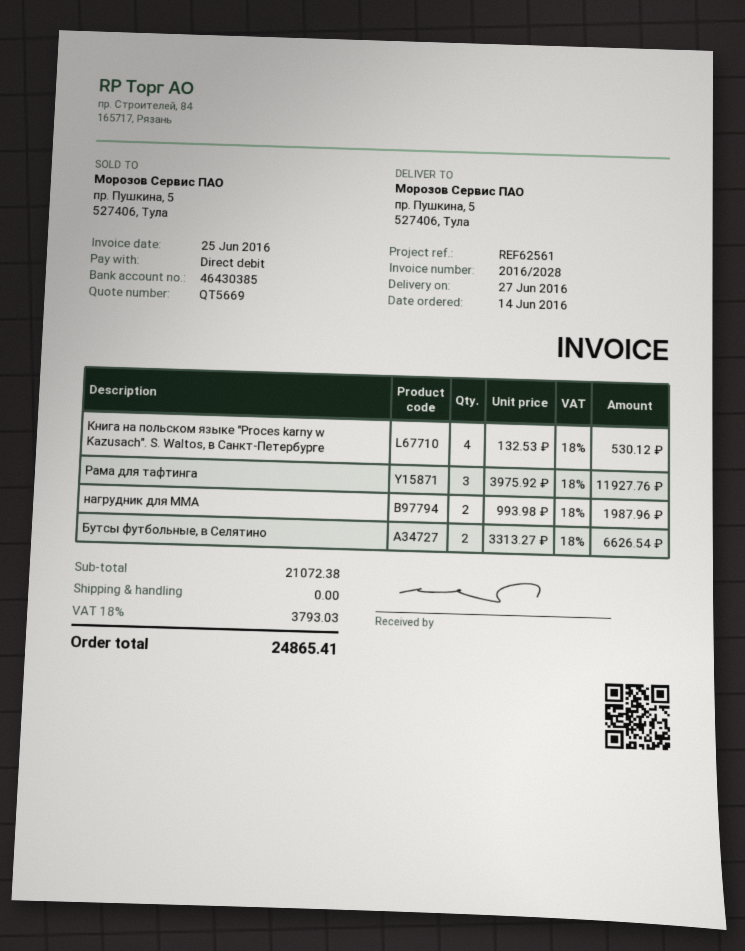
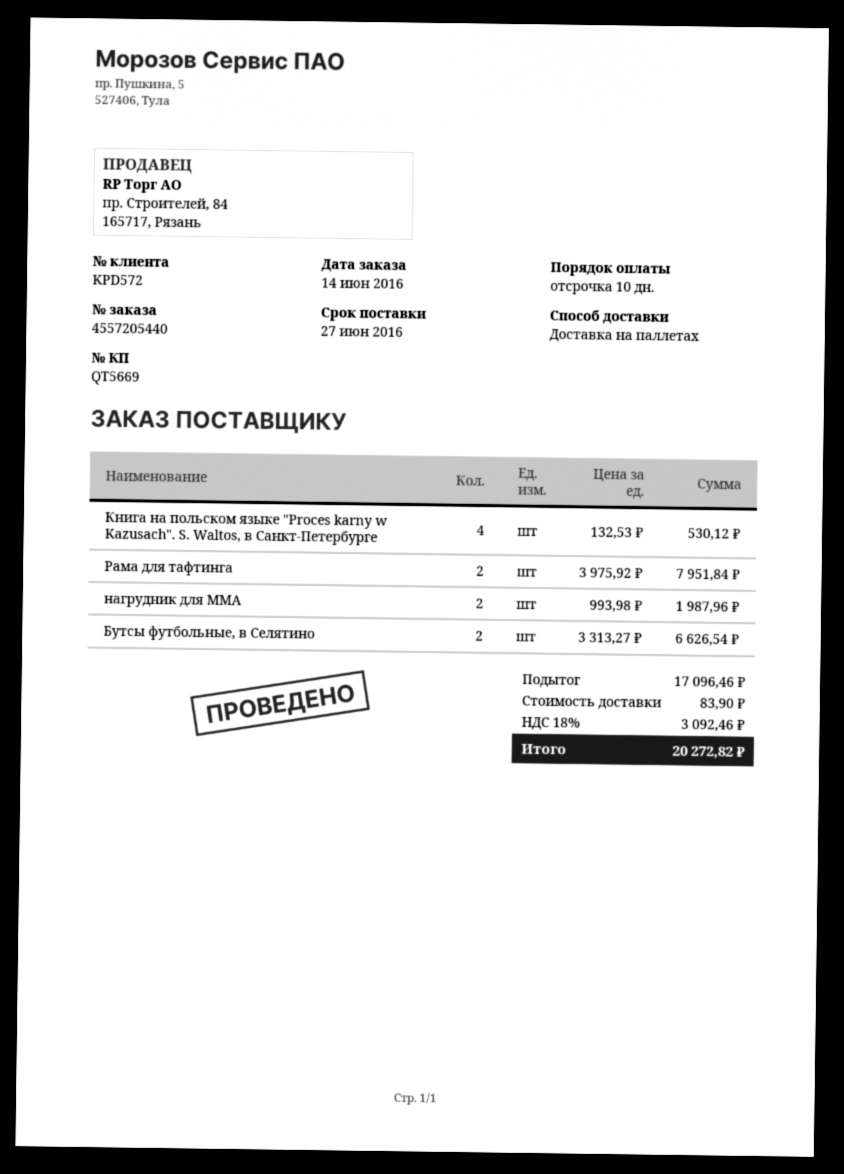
Рама для тафтинга: 3 x 3975.92 = 11927.76 -> 2 x 3975.92 = 7951.84
subtotal: 21072.38 -> 17096.46
shipping: 0.00 -> 83.90
tax: 18% = 3793.03 -> 18% = 3092.46
total: 24865.41 -> 20272.82

